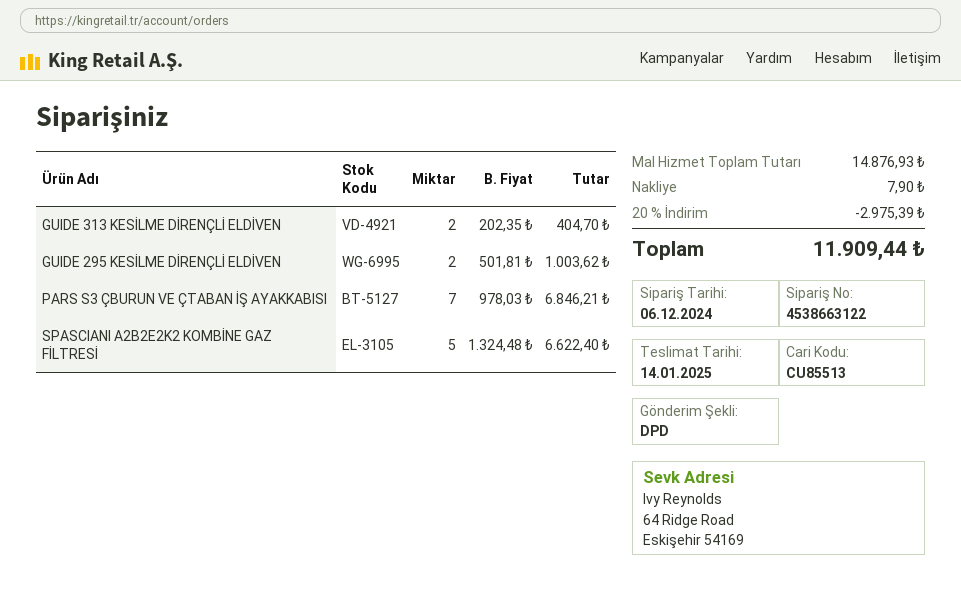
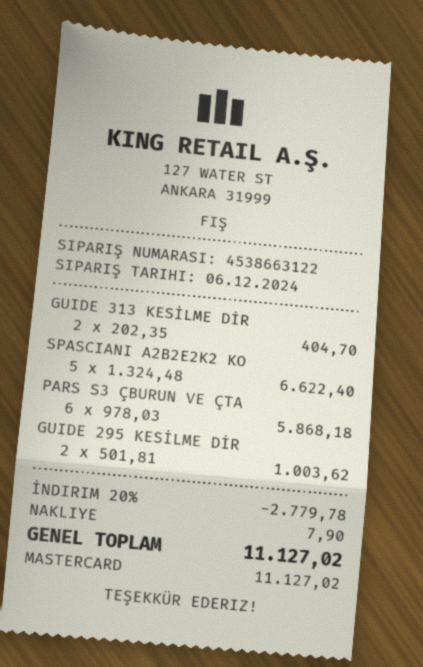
PARS S3 ÇBURUN VE ÇTABAN İŞ AYAKKABISI: 7 x 978.03 = 6846.21 -> 6 x 978.03 = 5868.18
discount: 20% = 2975.39 -> 20% = 2779.78
total: 11909.44 -> 11127.02

